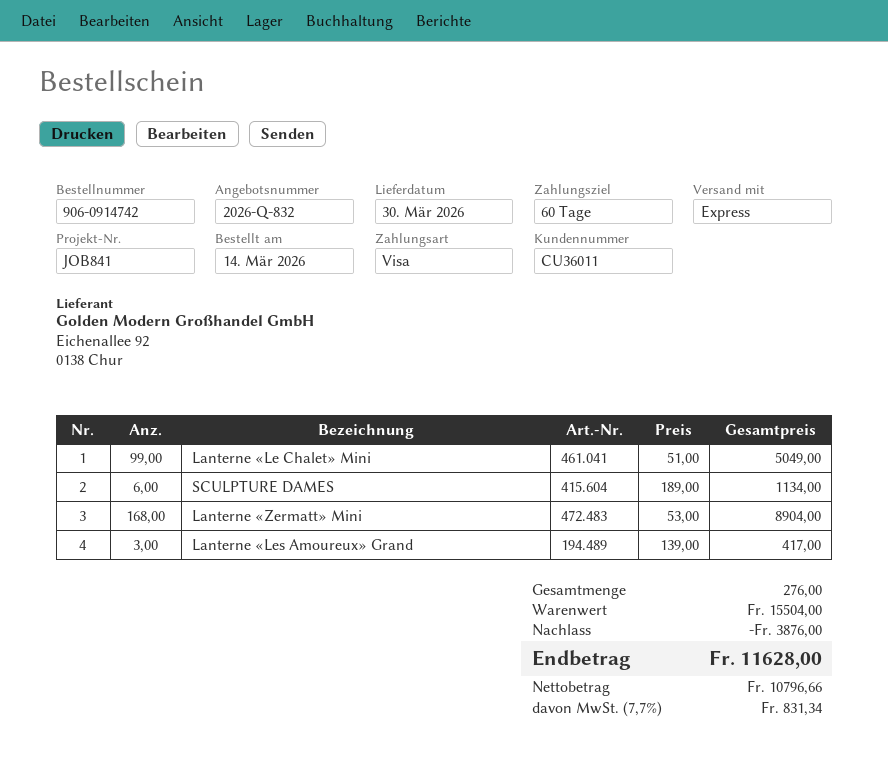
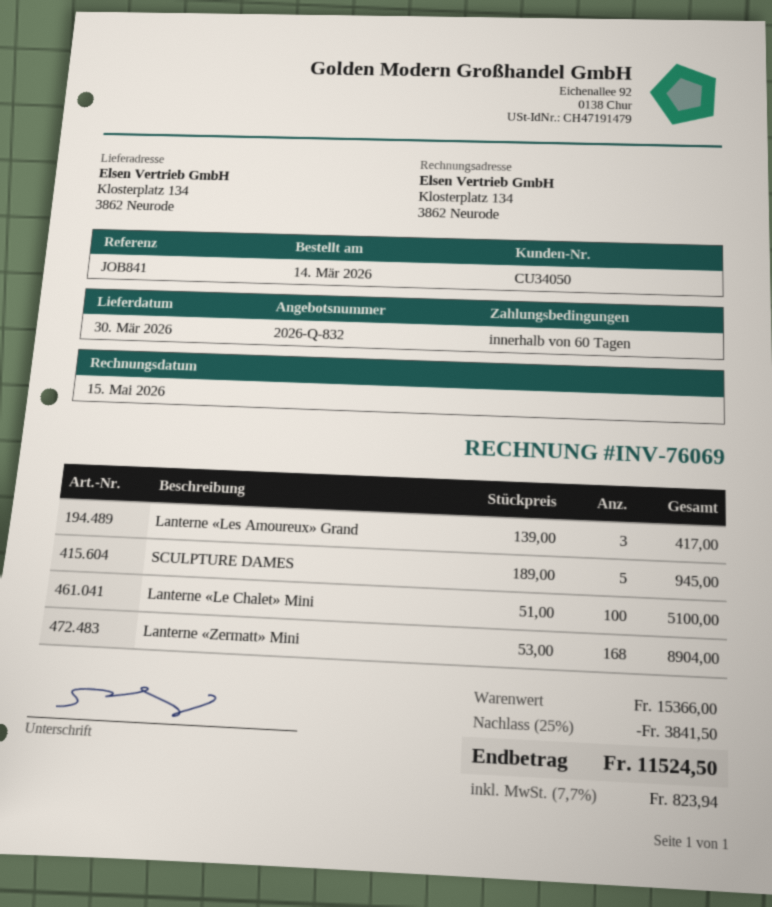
customer number: CU36011 -> CU34050
Lanterne «Le Chalet» Mini: 99 x 51.00 = 5049.00 -> 100 x 51.00 = 5100.00
SCULPTURE DAMES: 6 x 189.00 = 1134.00 -> 5 x 189.00 = 945.00
subtotal: 15504.00 -> 15366.00
discount: 3876.00 -> 3841.50
tax: 7.7% = 831.34 -> 7.7% = 823.94
total: 11628.00 -> 11524.50

